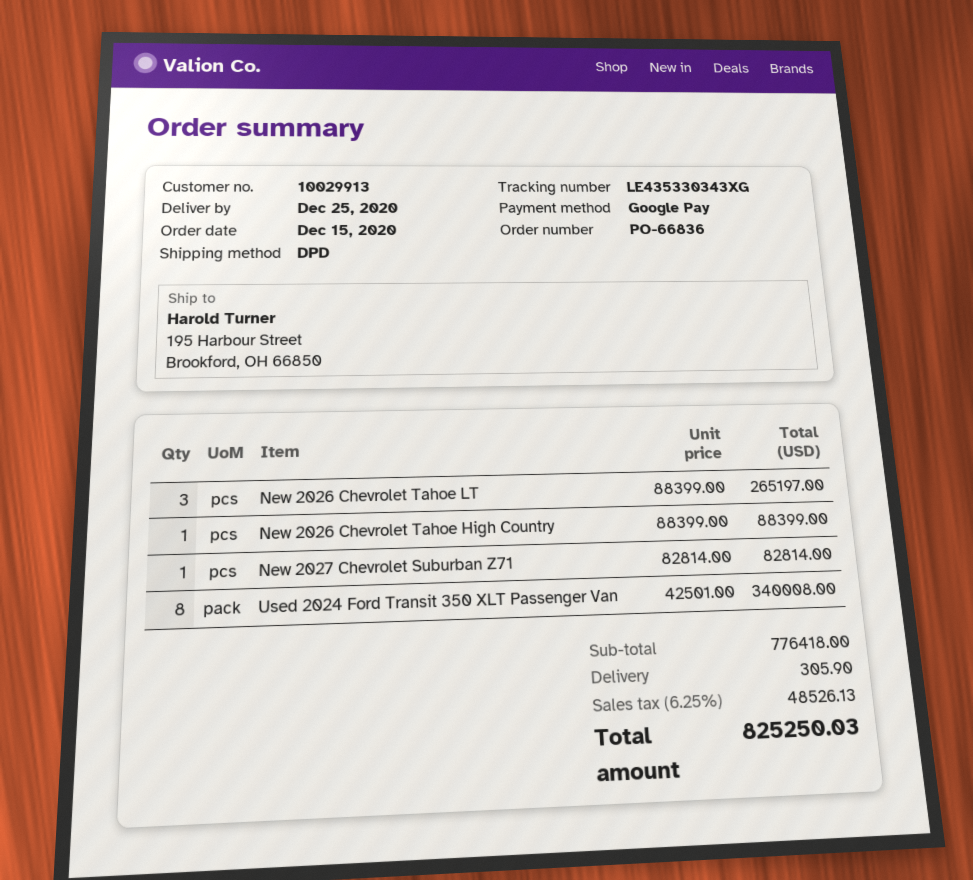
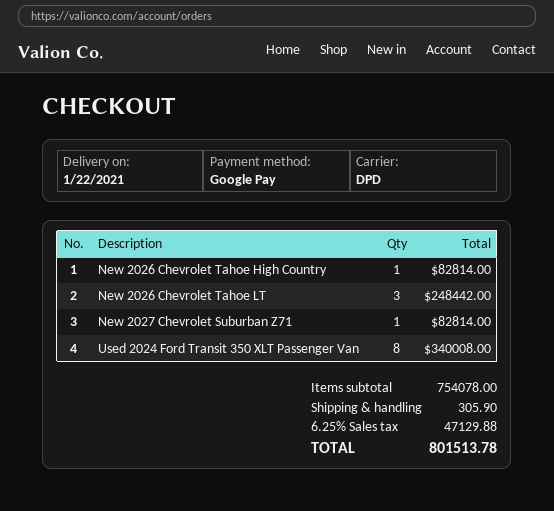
delivery date: 2020-12-25 -> 2021-01-22
New 2026 Chevrolet Tahoe LT: 3 for 265197.00 -> 3 for 248442.00
New 2026 Chevrolet Tahoe High Country: 1 for 88399.00 -> 1 for 82814.00
subtotal: 776418.00 -> 754078.00
tax: 6.25% = 48526.13 -> 6.25% = 47129.88
total: 825250.03 -> 801513.78

